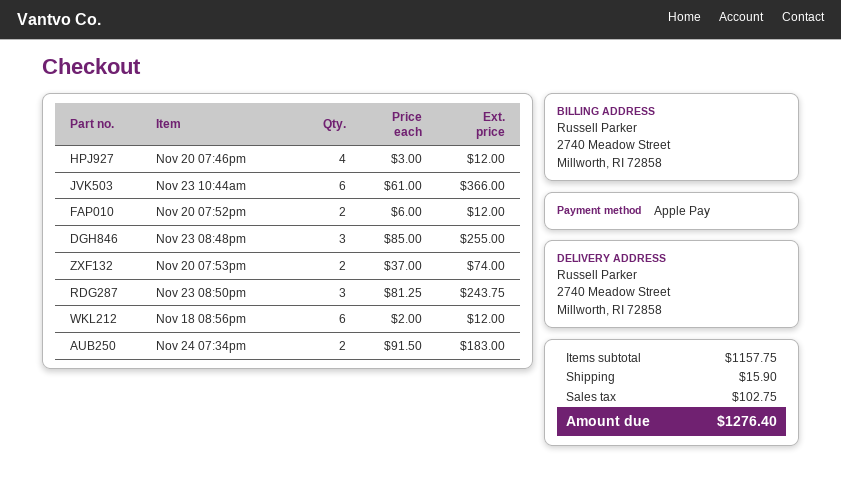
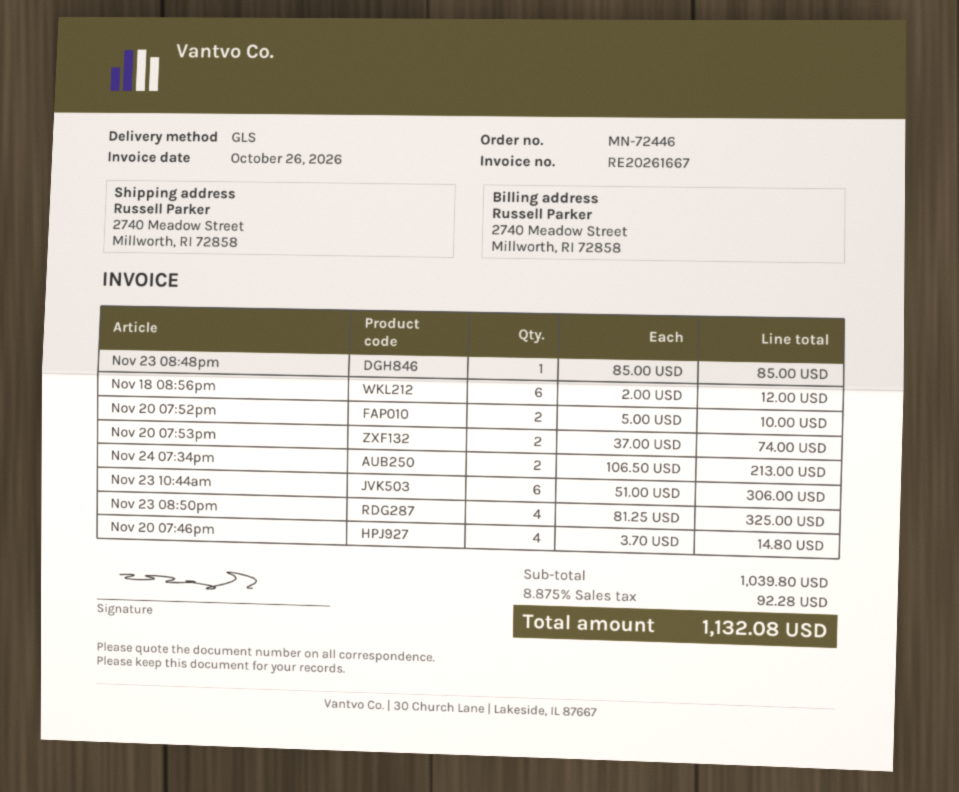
Nov 20 07:46pm: 4 x 3.00 = 12.00 -> 4 x 3.70 = 14.80
Nov 23 10:44am: 6 x 61.00 = 366.00 -> 6 x 51.00 = 306.00
Nov 20 07:52pm: 2 x 6.00 = 12.00 -> 2 x 5.00 = 10.00
Nov 23 08:48pm: 3 x 85.00 = 255.00 -> 1 x 85.00 = 85.00
Nov 23 08:50pm: 3 x 81.25 = 243.75 -> 4 x 81.25 = 325.00
Nov 24 07:34pm: 2 x 91.50 = 183.00 -> 2 x 106.50 = 213.00
subtotal: 1157.75 -> 1039.80
shipping: 15.90 -> none
tax: 102.75 -> 92.28
total: 1276.40 -> 1132.08

